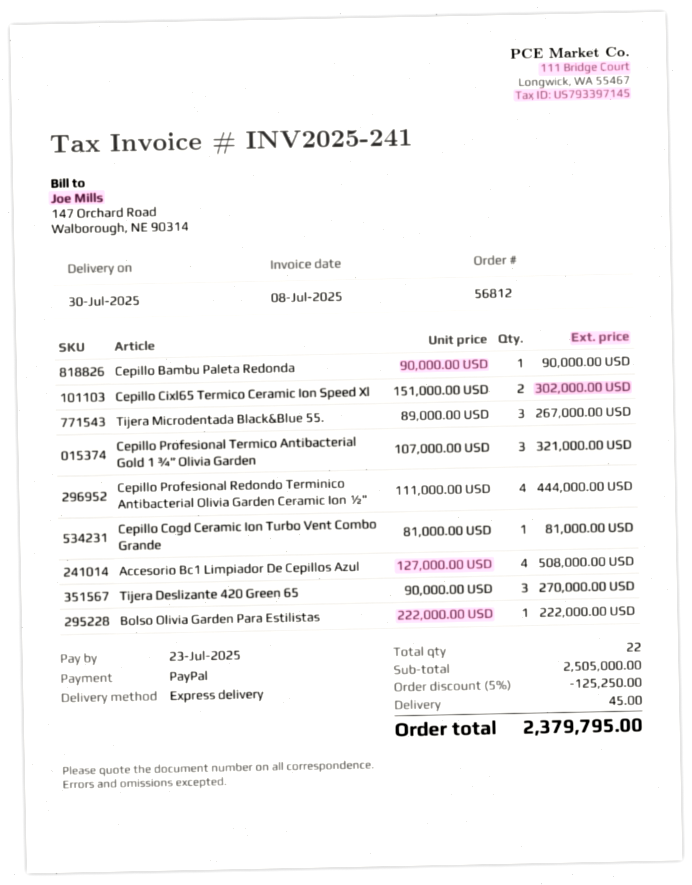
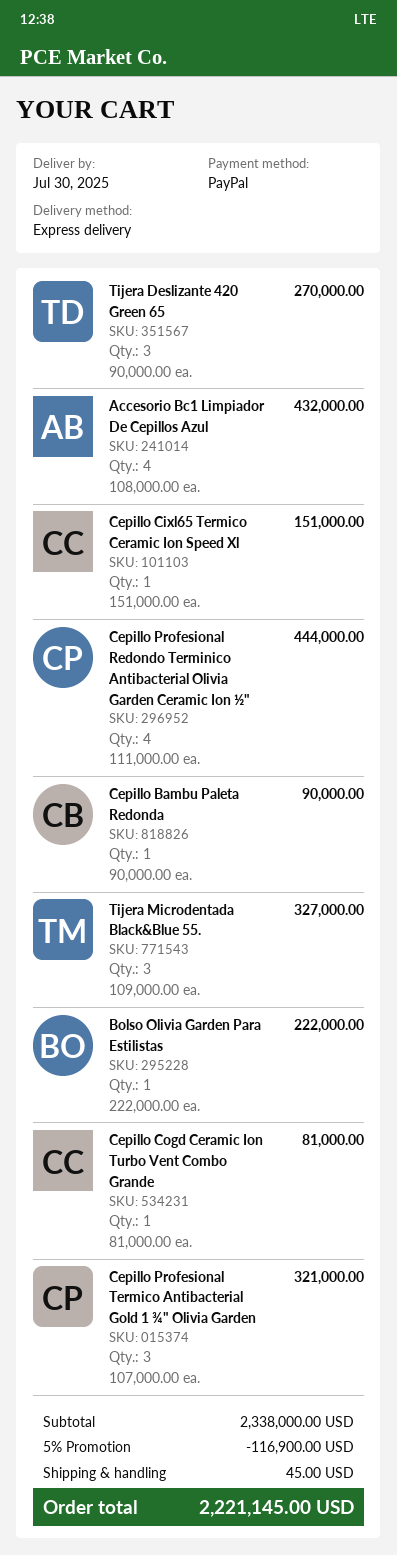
Cepillo Cixl65 Termico Ceramic Ion Speed Xl: 2 x 151000.00 = 302000.00 -> 1 x 151000.00 = 151000.00
Tijera Microdentada Black&Blue 55.: 3 x 89000.00 = 267000.00 -> 3 x 109000.00 = 327000.00
Accesorio Bc1 Limpiador De Cepillos Azul: 4 x 127000.00 = 508000.00 -> 4 x 108000.00 = 432000.00
subtotal: 2505000.00 -> 2338000.00
discount: 5% = 125250.00 -> 5% = 116900.00
total: 2379795.00 -> 2221145.00

